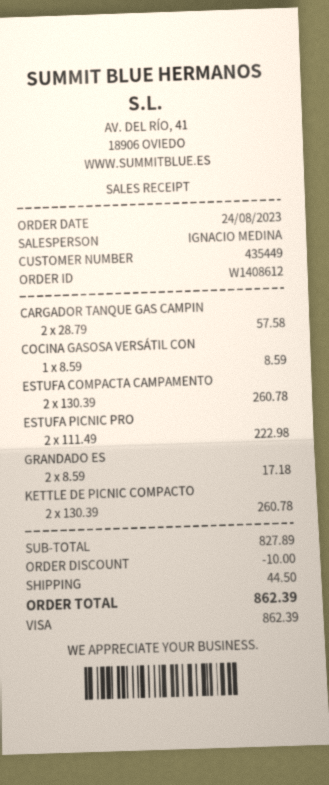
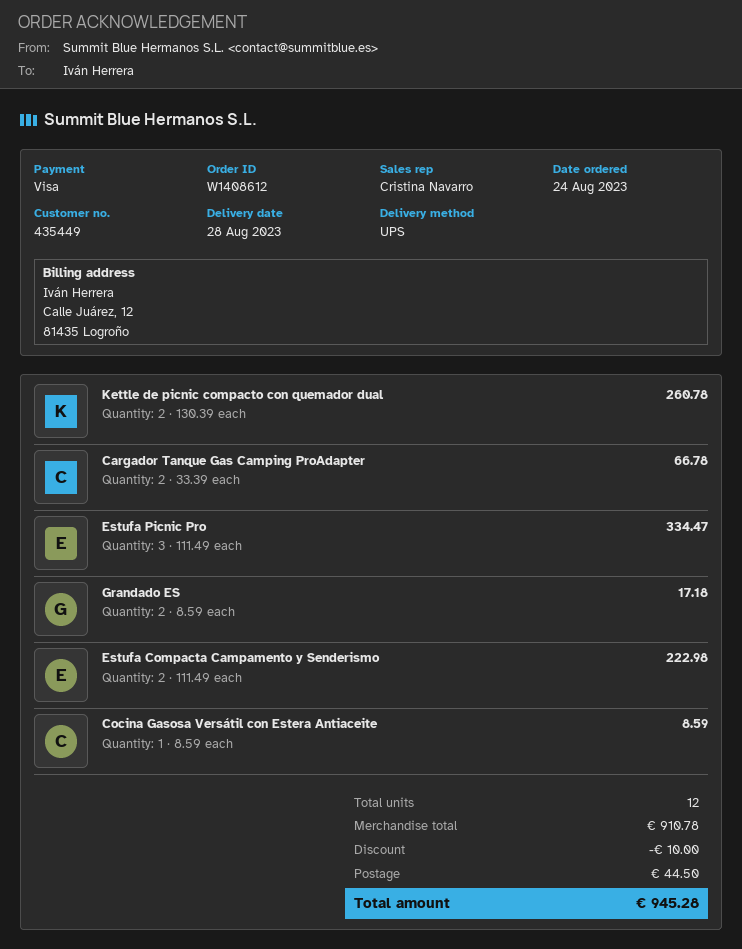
sales rep: IGNACIO MEDINA -> Cristina Navarro
CARGADOR TANQUE GAS CAMPIN: 2 x 28.79 = 57.58 -> 2 x 33.39 = 66.78
ESTUFA COMPACTA CAMPAMENTO: 2 x 130.39 = 260.78 -> 2 x 111.49 = 222.98
ESTUFA PICNIC PRO: 2 x 111.49 = 222.98 -> 3 x 111.49 = 334.47
subtotal: 827.89 -> 910.78
total: 862.39 -> 945.28

